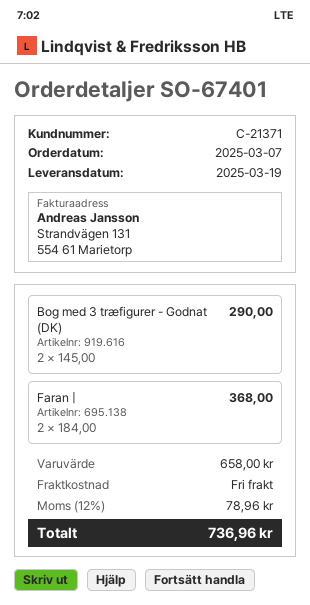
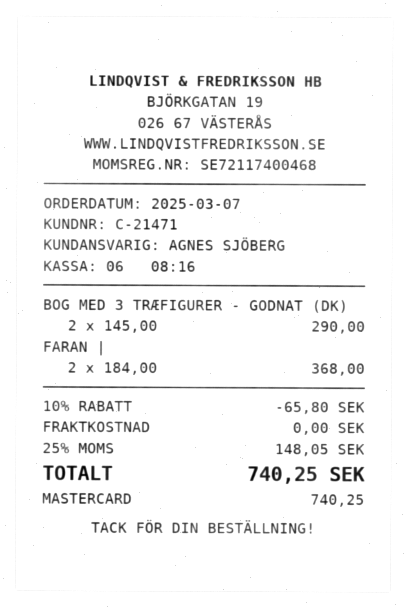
customer number: C-21371 -> C-21471
discount: none -> 10% = 65.80
tax: 12% = 78.96 -> 25% = 148.05
total: 736.96 -> 740.25

